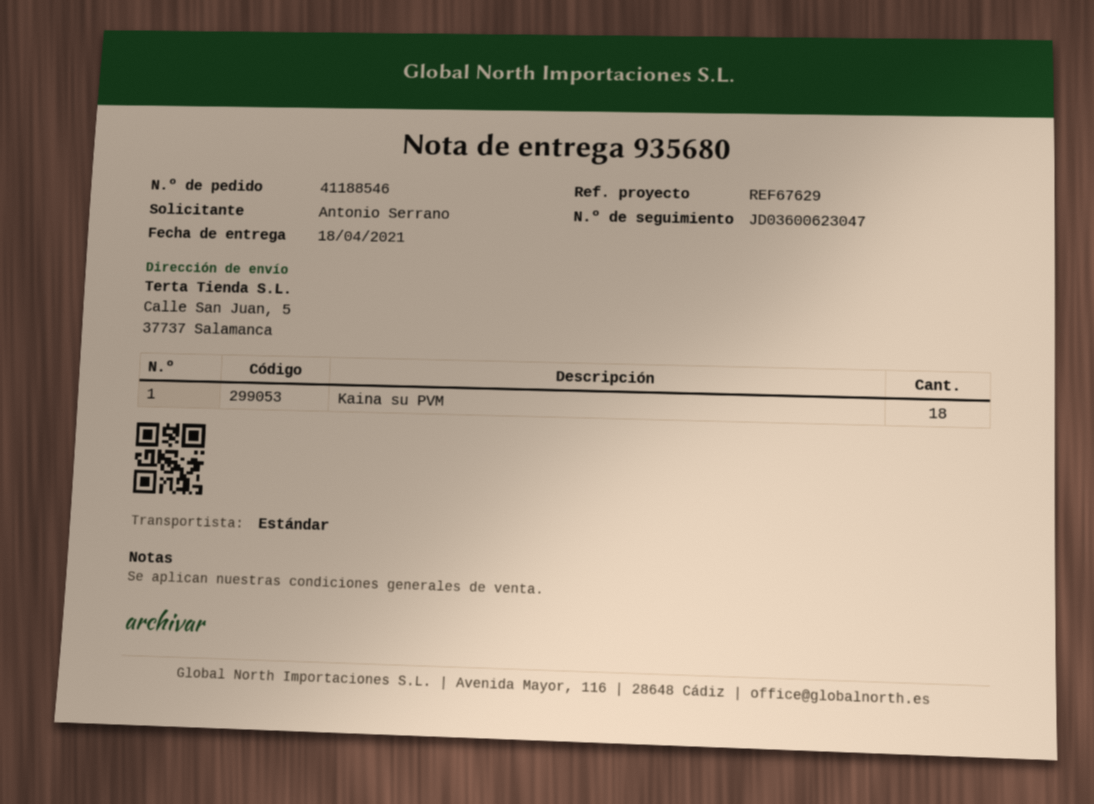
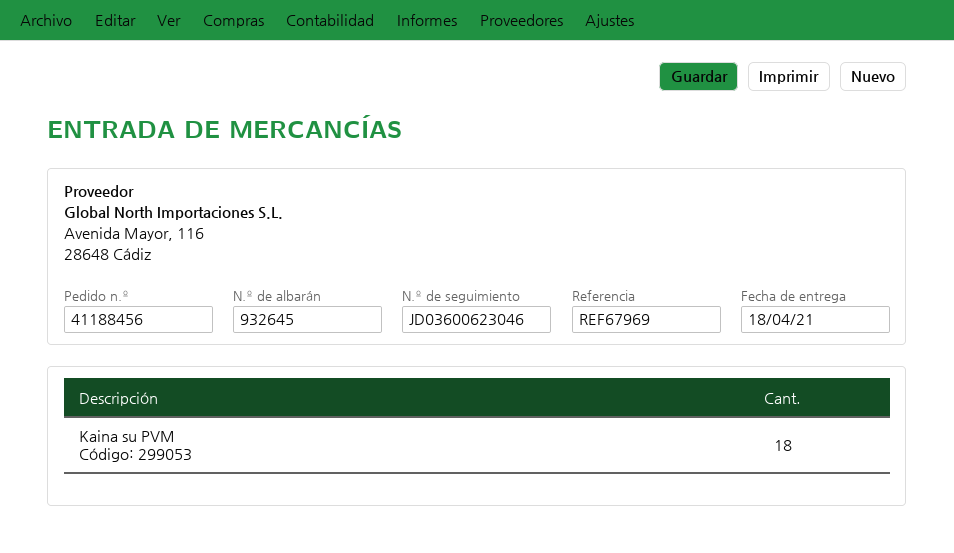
order number: 41188546 -> 41188456
delivery note number: 935680 -> 932645
reference: REF67629 -> REF67969
tracking number: JD03600623047 -> JD03600623046

